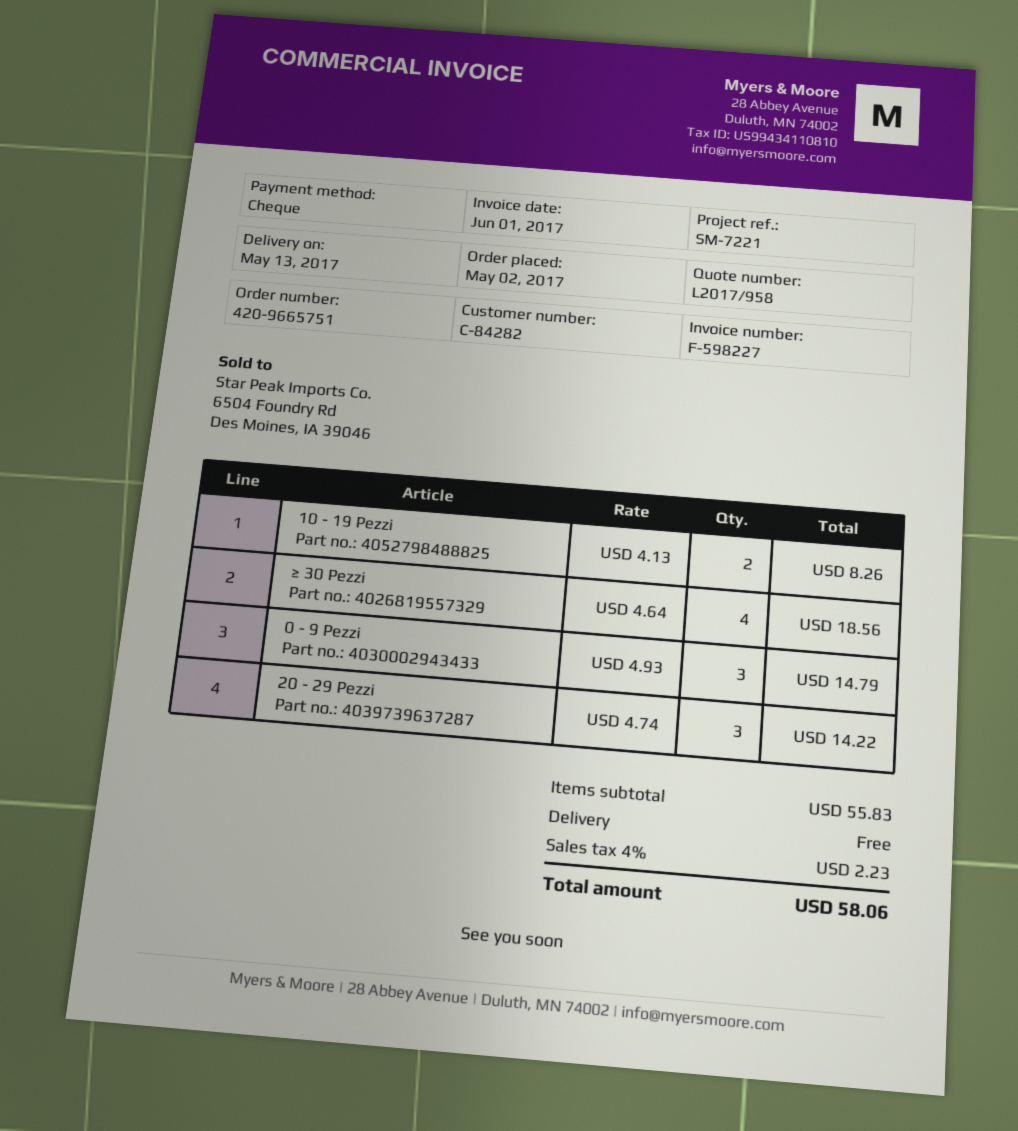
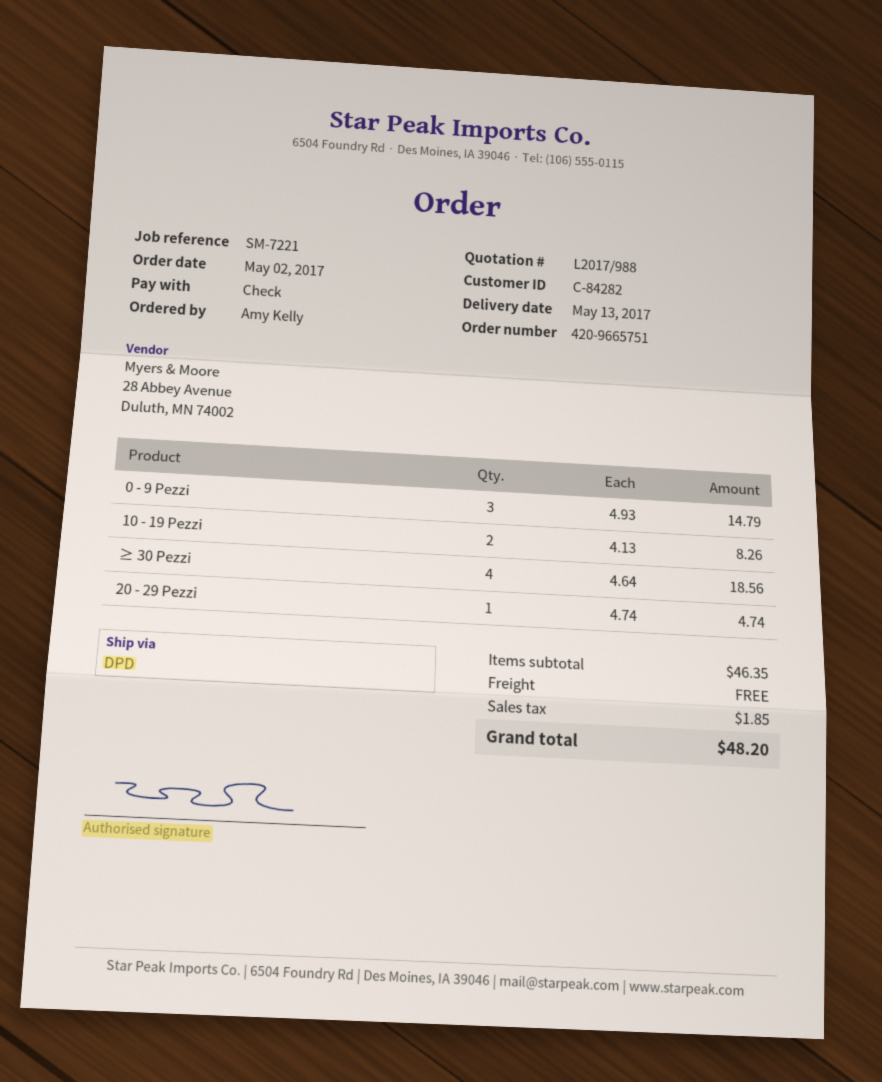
quote number: L2017/958 -> L2017/988
20 - 29 Pezzi: 3 x 4.74 = 14.22 -> 1 x 4.74 = 4.74
subtotal: 55.83 -> 46.35
tax: 2.23 -> 1.85
total: 58.06 -> 48.20

